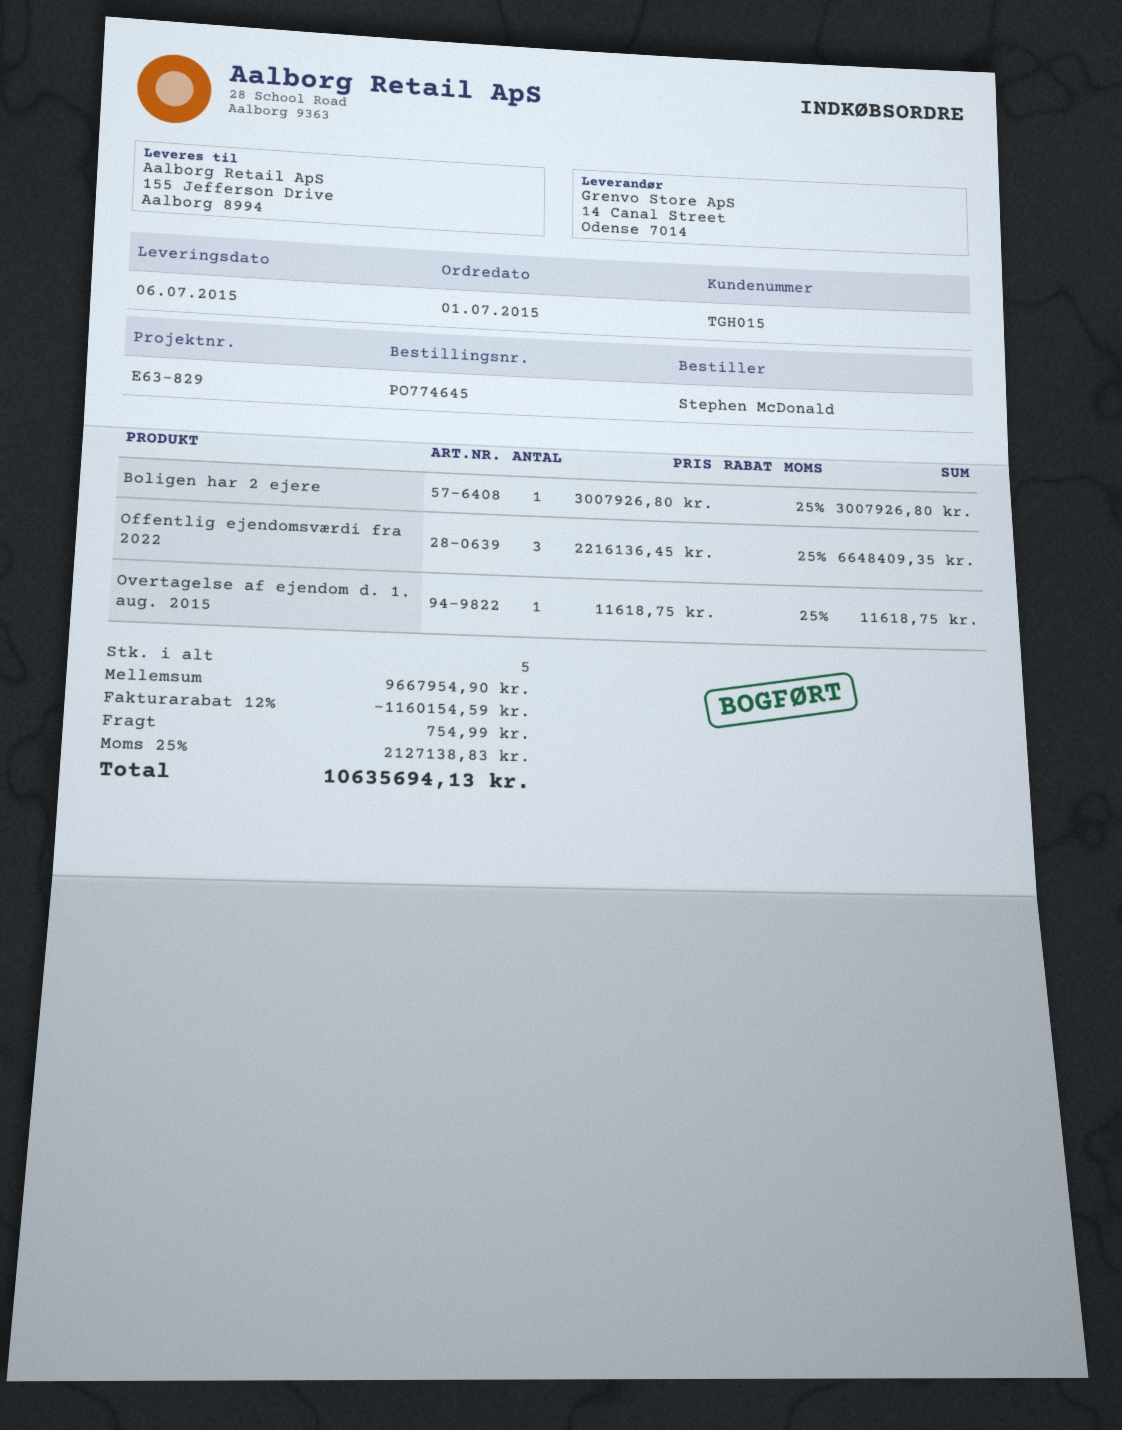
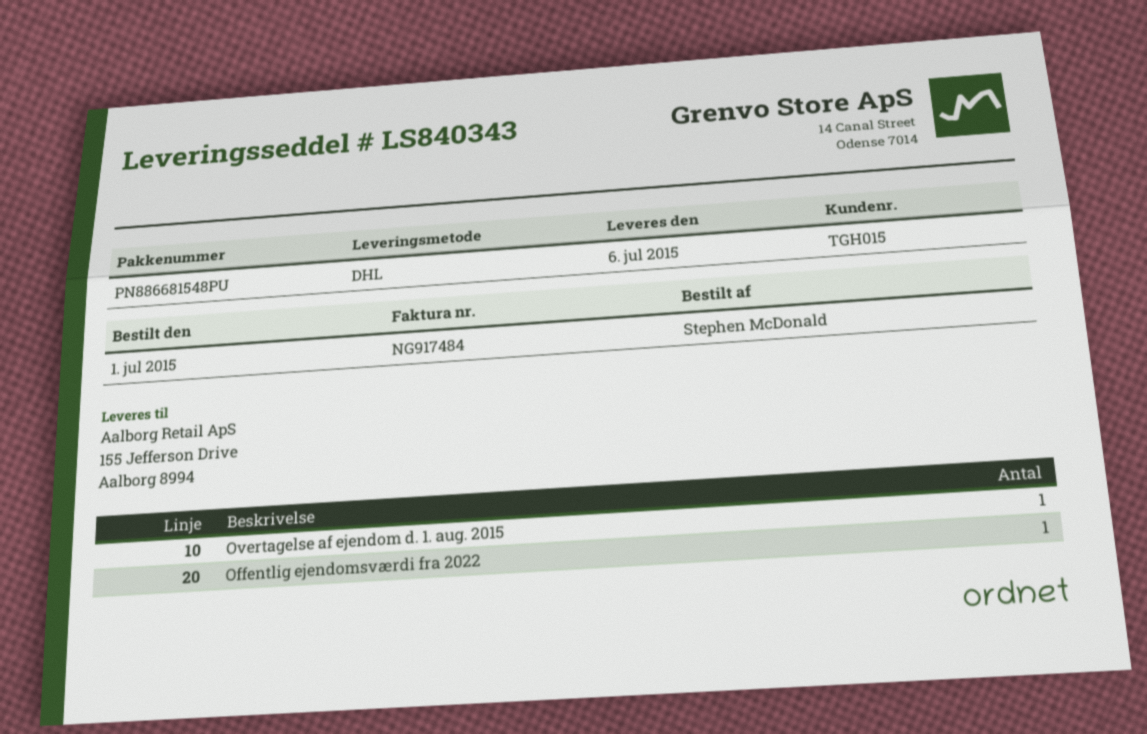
Boligen har 2 ejere: 1 -> none
Offentlig ejendomsværdi fra 2022: 3 -> 1

